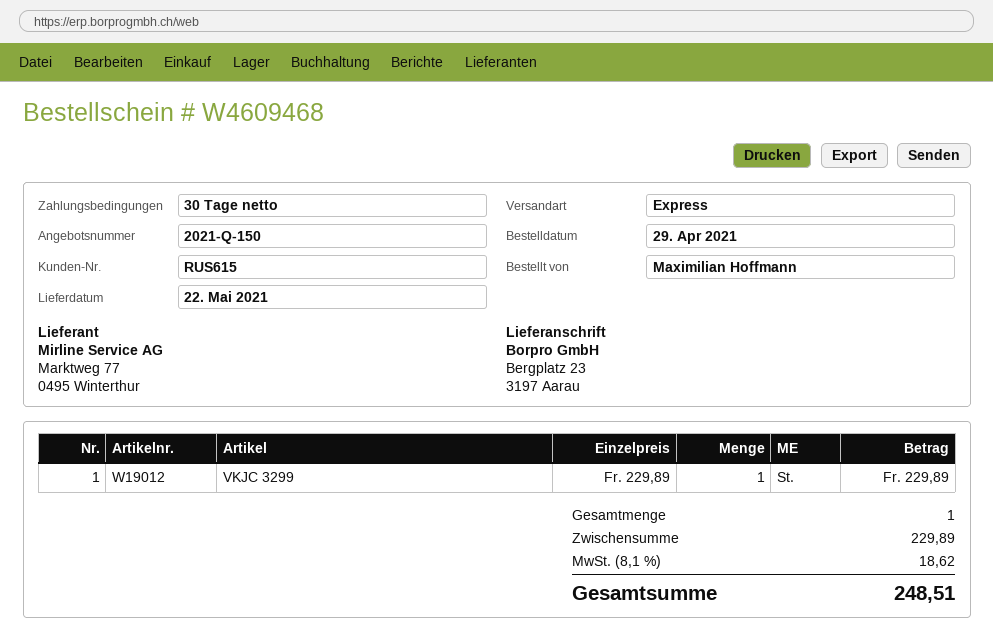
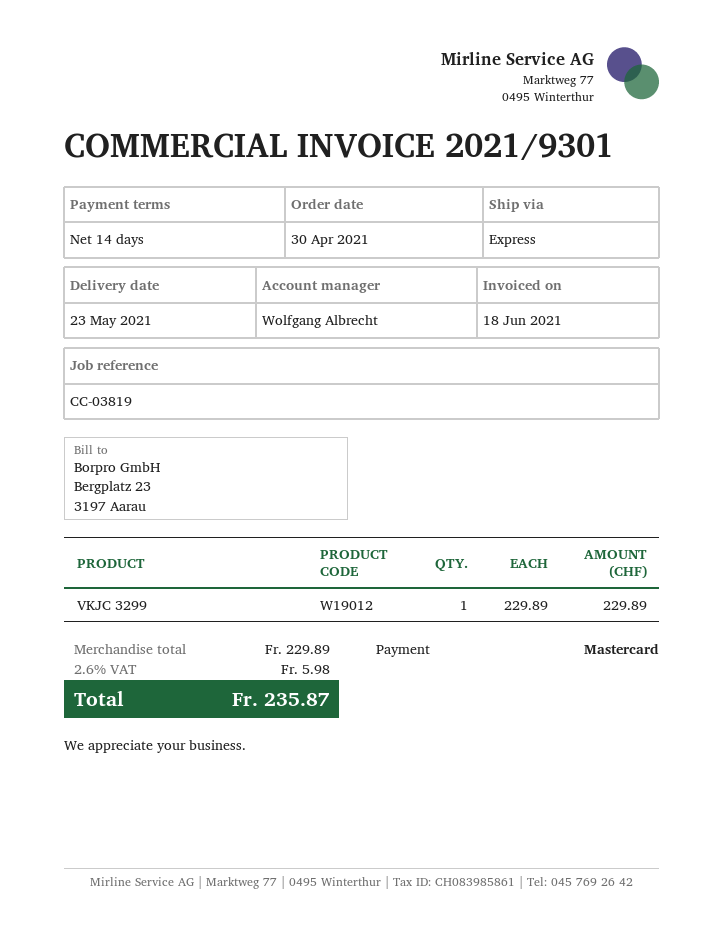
order date: 2021-04-29 -> 2021-04-30
delivery date: 2021-05-22 -> 2021-05-23
payment terms: 30 days -> 14 days
tax: 8.1% = 18.62 -> 2.6% = 5.98
total: 248.51 -> 235.87

